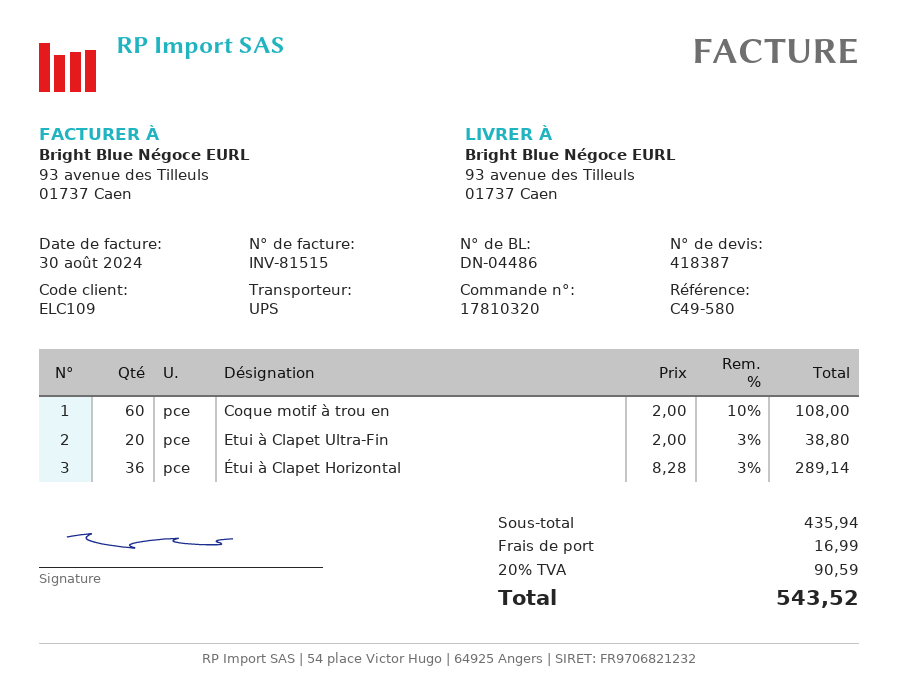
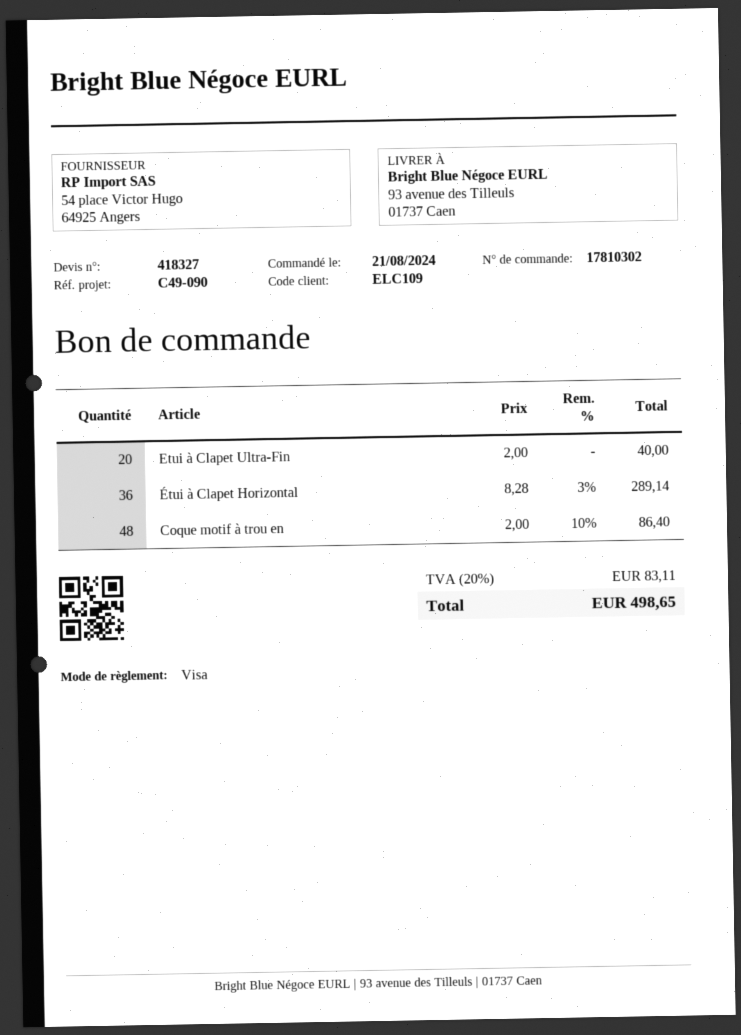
quote number: 418387 -> 418327
order number: 17810320 -> 17810302
reference: C49-580 -> C49-090
Coque motif à trou en: 60 x 2.00 - 10% = 108.00 -> 48 x 2.00 - 10% = 86.40
Etui à Clapet Ultra-Fin: 20 x 2.00 - 3% = 38.80 -> 20 x 2.00 = 40.00
shipping: 16.99 -> none
tax: 20% = 90.59 -> 20% = 83.11
total: 543.52 -> 498.65

